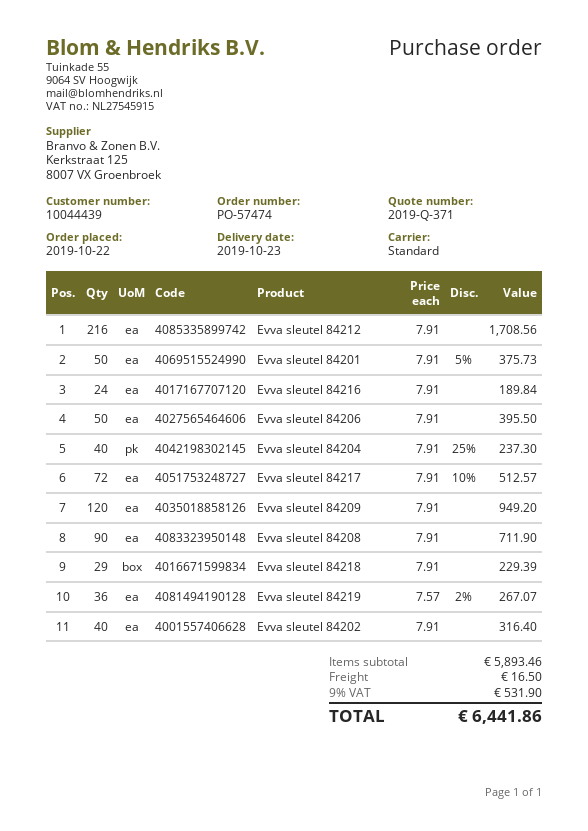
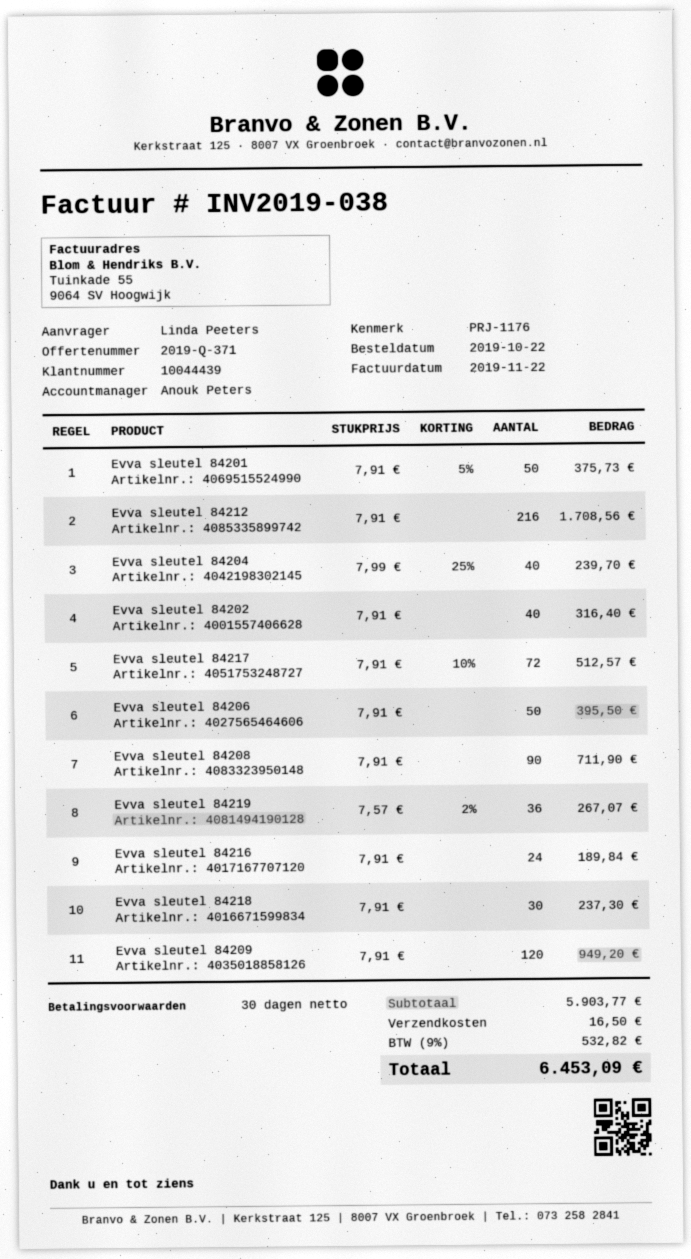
Evva sleutel 84204: 40 x 7.91 - 25% = 237.30 -> 40 x 7.99 - 25% = 239.70
Evva sleutel 84218: 29 x 7.91 = 229.39 -> 30 x 7.91 = 237.30
subtotal: 5893.46 -> 5903.77
tax: 9% = 531.90 -> 9% = 532.82
total: 6441.86 -> 6453.09

